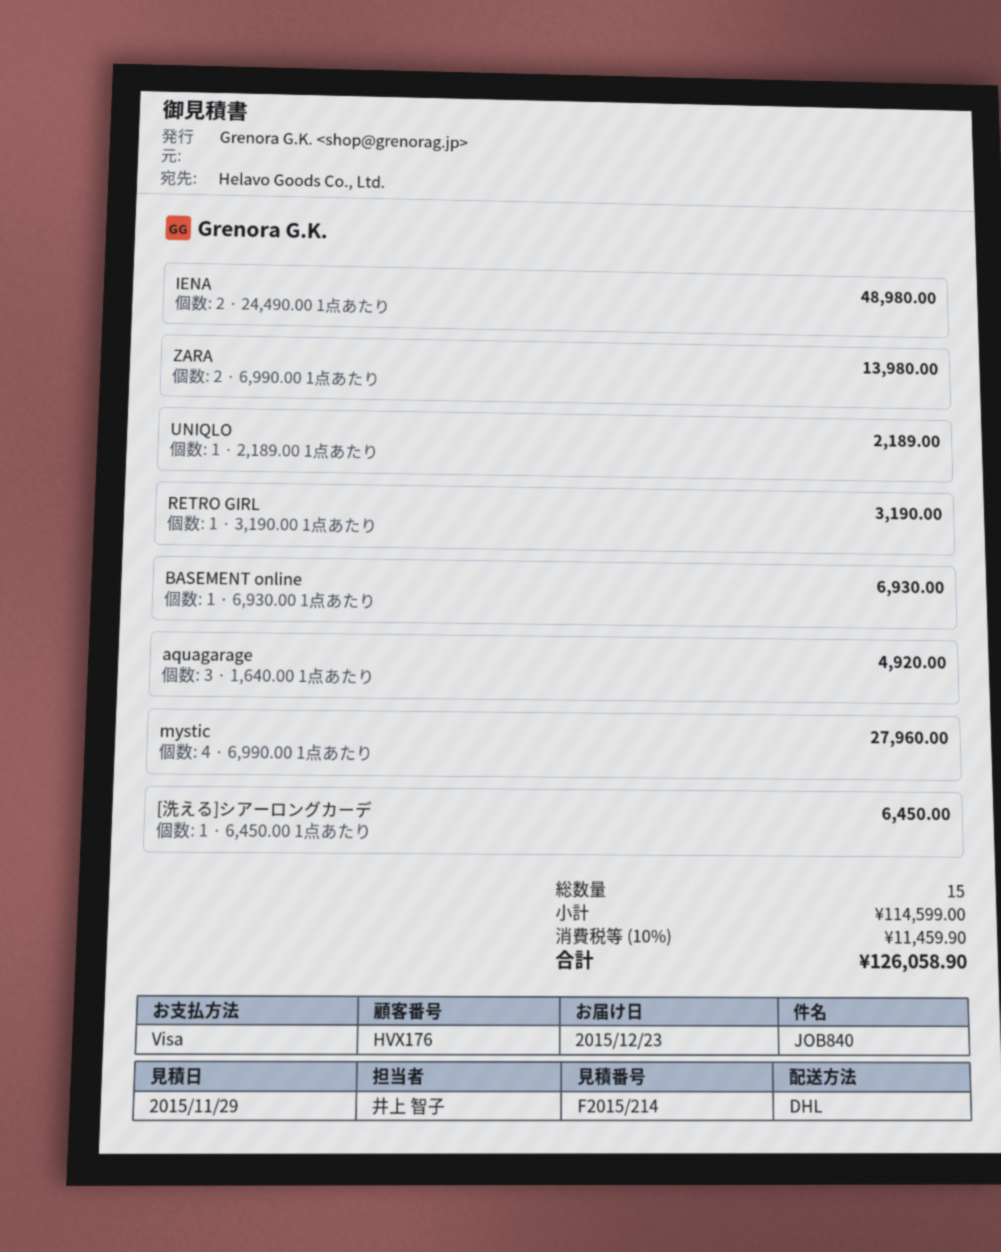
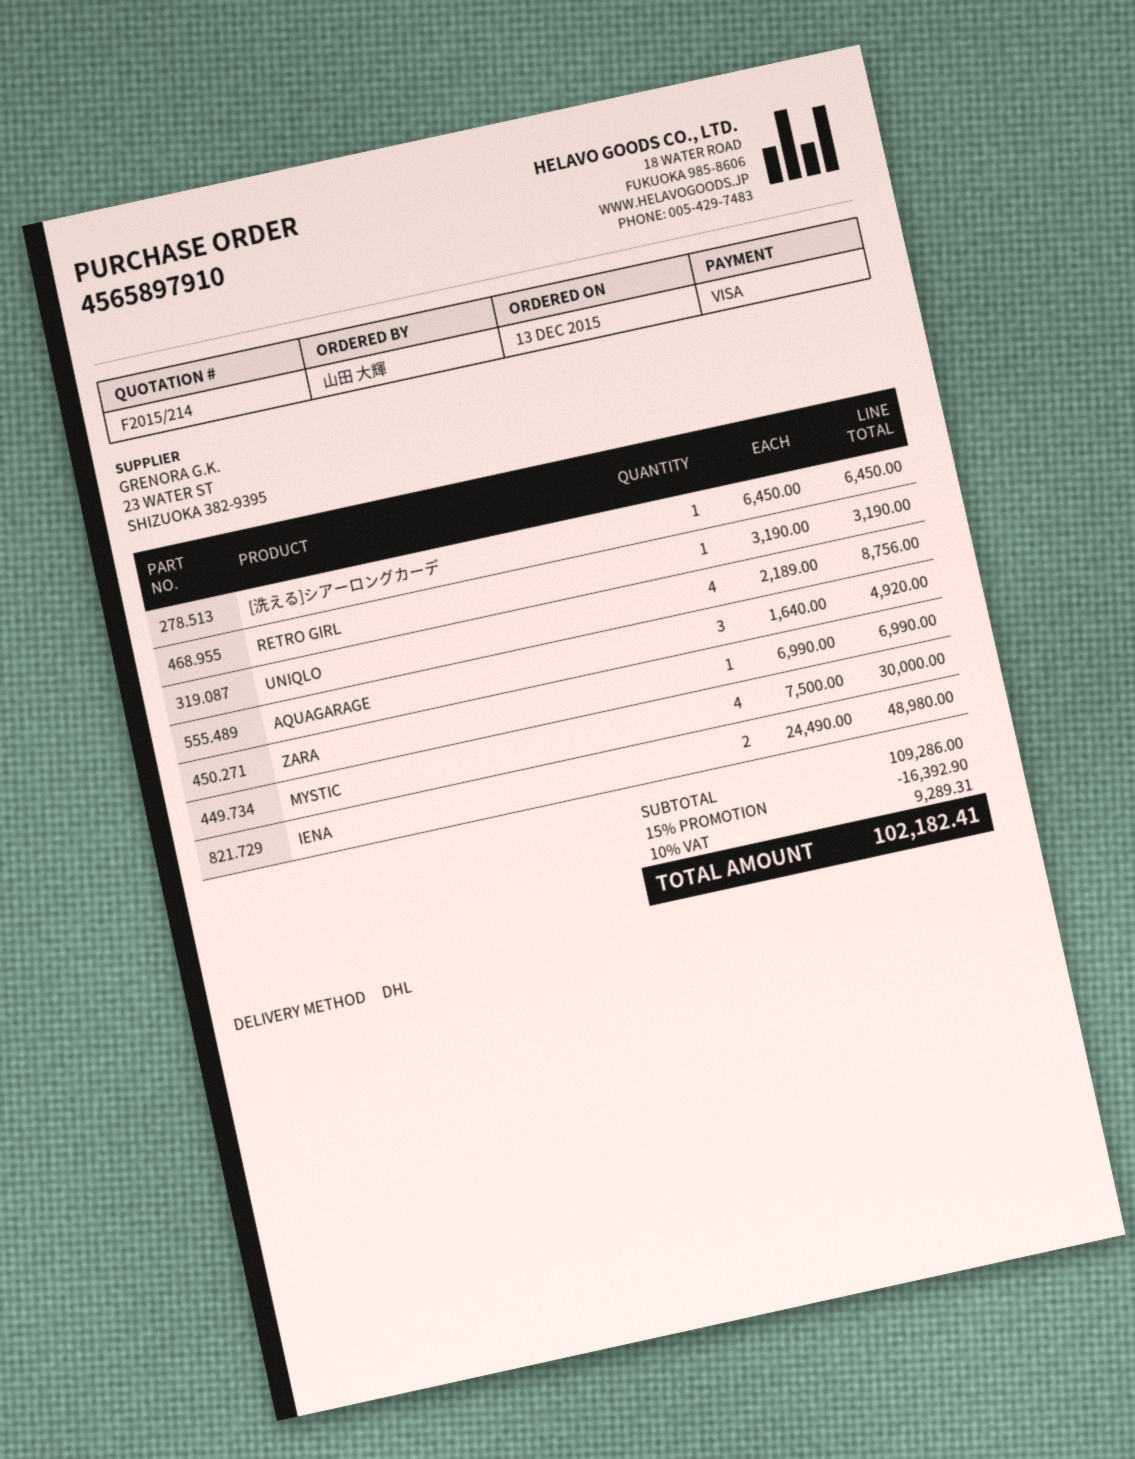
ZARA: 2 x 6990.00 = 13980.00 -> 1 x 6990.00 = 6990.00
UNIQLO: 1 x 2189.00 = 2189.00 -> 4 x 2189.00 = 8756.00
BASEMENT online: 1 x 6930.00 = 6930.00 -> none
mystic: 4 x 6990.00 = 27960.00 -> 4 x 7500.00 = 30000.00
subtotal: 114599.00 -> 109286.00
discount: none -> 15% = 16392.90
tax: 10% = 11459.90 -> 10% = 9289.31
total: 126058.90 -> 102182.41

